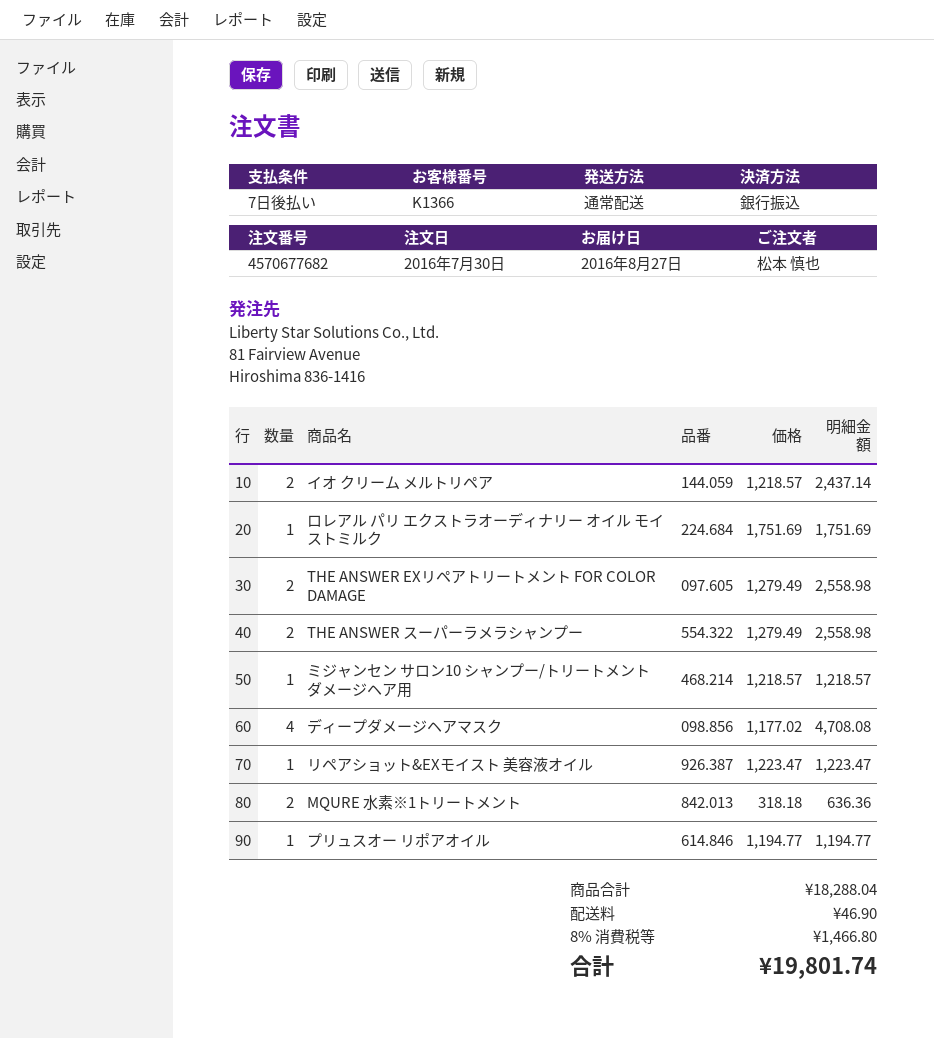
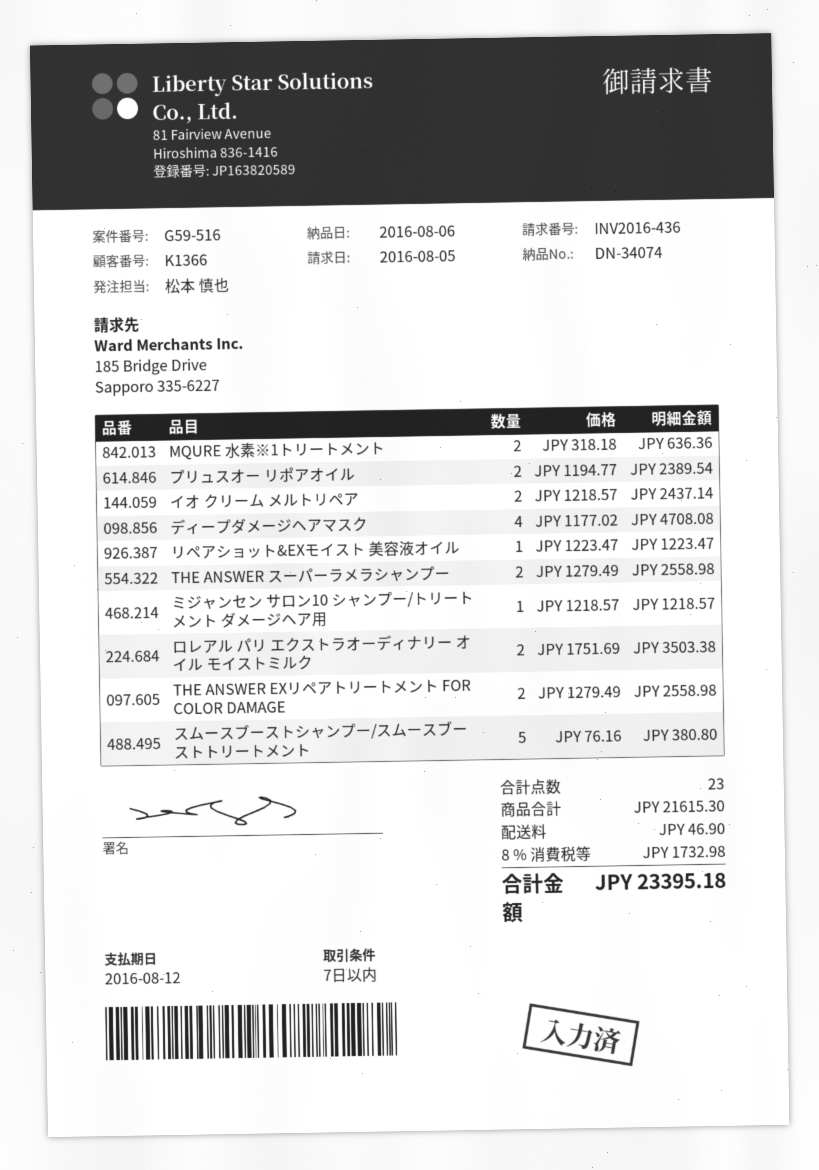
delivery date: 2016-08-27 -> 2016-08-06
ロレアル パリ エクストラオーディナリー オイル モイストミルク: 1 x 1751.69 = 1751.69 -> 2 x 1751.69 = 3503.38
プリュスオー リポアオイル: 1 x 1194.77 = 1194.77 -> 2 x 1194.77 = 2389.54
スムースブーストシャンプー/スムースブーストトリートメント: none -> 5 x 76.16 = 380.80
subtotal: 18288.04 -> 21615.30
tax: 8% = 1466.80 -> 8% = 1732.98
total: 19801.74 -> 23395.18

